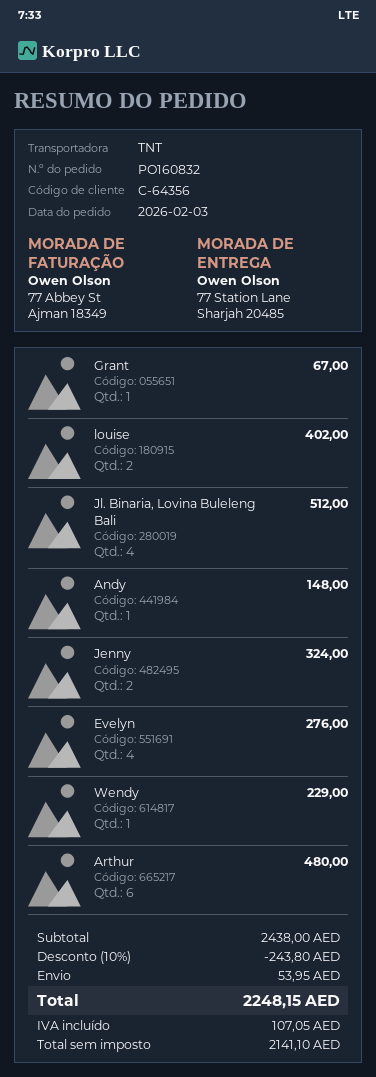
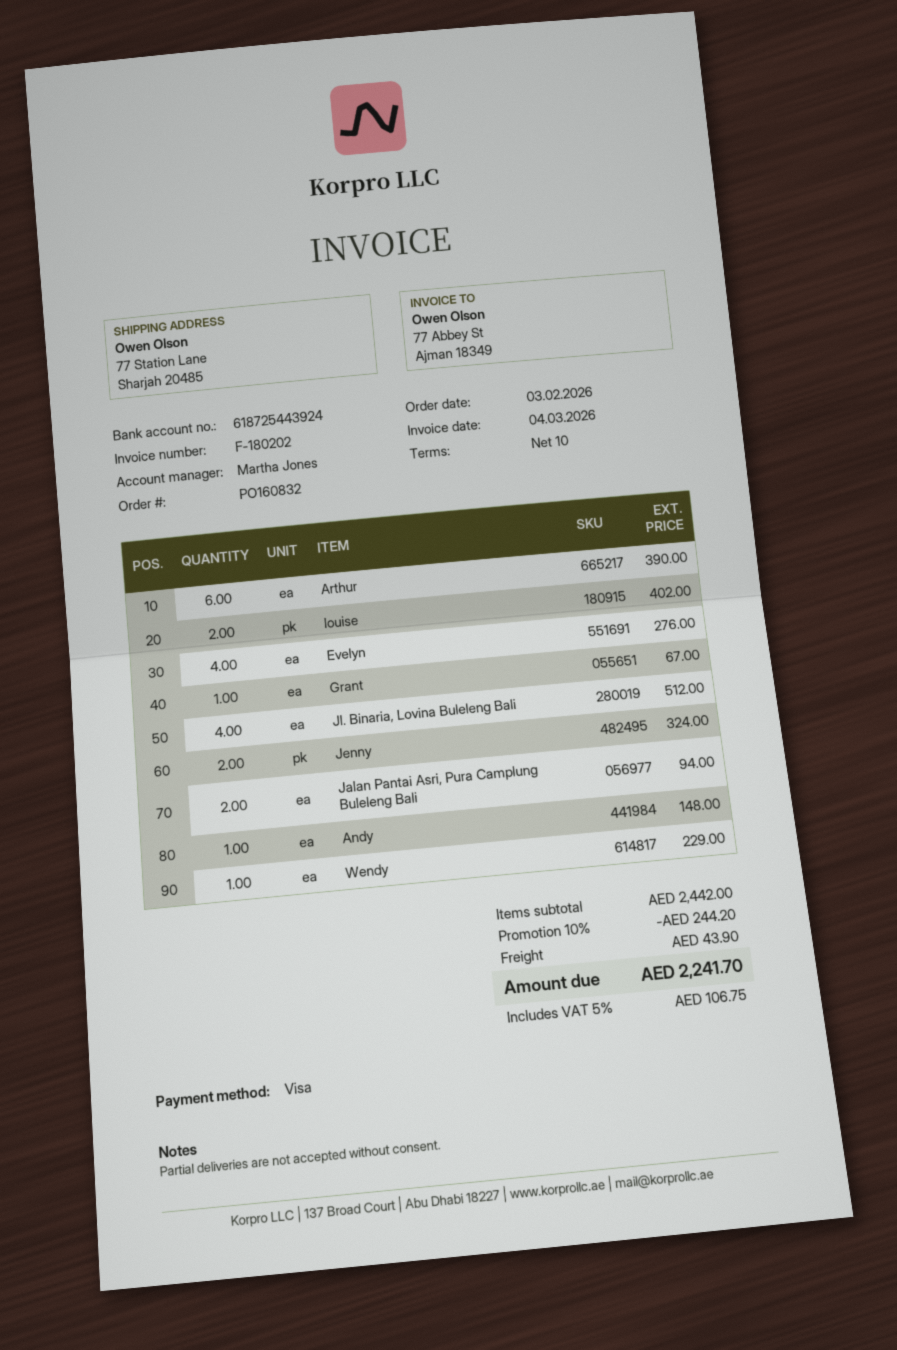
Arthur: 6 for 480.00 -> 6 for 390.00
Jalan Pantai Asri, Pura Camplung Buleleng Bali: none -> 2 for 94.00
subtotal: 2438.00 -> 2442.00
discount: 10% = 243.80 -> 10% = 244.20
shipping: 53.95 -> 43.90
tax: 107.05 -> 106.75
total: 2248.15 -> 2241.70

